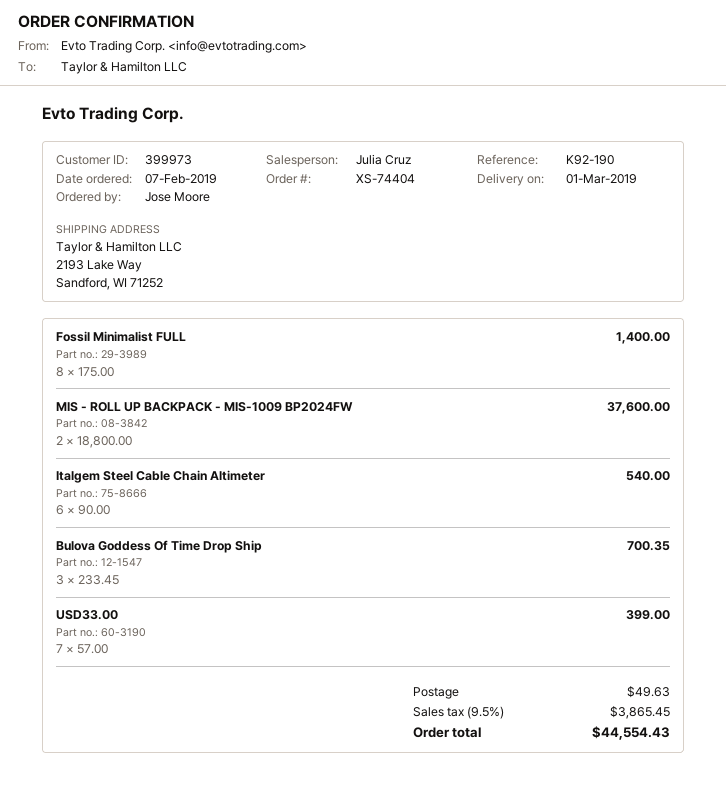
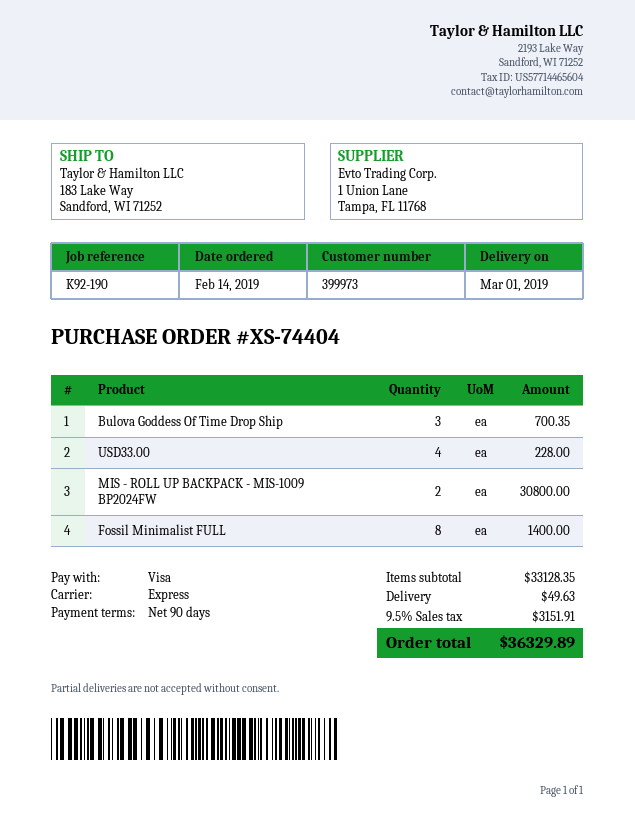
order date: 2019-02-07 -> 2019-02-14
ship to: 2193 Lake Way, Sandford, WI 71252 -> 183 Lake Way, Sandford, WI 71252
MIS - ROLL UP BACKPACK - MIS-1009 BP2024FW: 2 for 37600.00 -> 2 for 30800.00
Italgem Steel Cable Chain Altimeter: 6 for 540.00 -> none
USD33.00: 7 for 399.00 -> 4 for 228.00
tax: 9.5% = 3865.45 -> 9.5% = 3151.91
total: 44554.43 -> 36329.89

